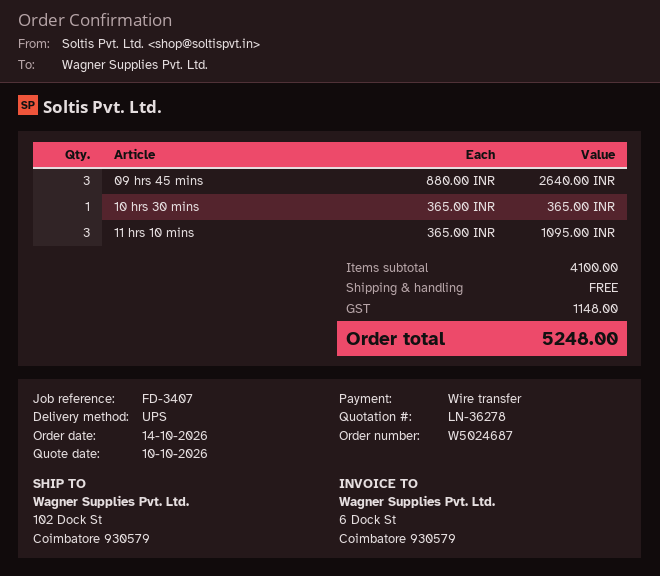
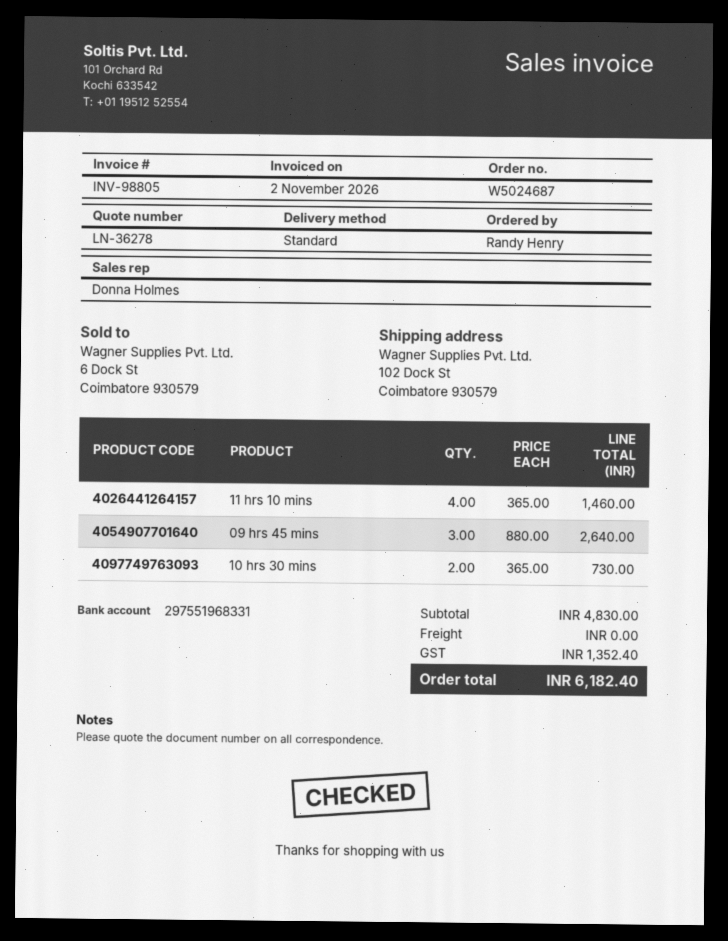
shipping method: UPS -> standard
10 hrs 30 mins: 1 x 365.00 = 365.00 -> 2 x 365.00 = 730.00
11 hrs 10 mins: 3 x 365.00 = 1095.00 -> 4 x 365.00 = 1460.00
subtotal: 4100.00 -> 4830.00
tax: 1148.00 -> 1352.40
total: 5248.00 -> 6182.40

